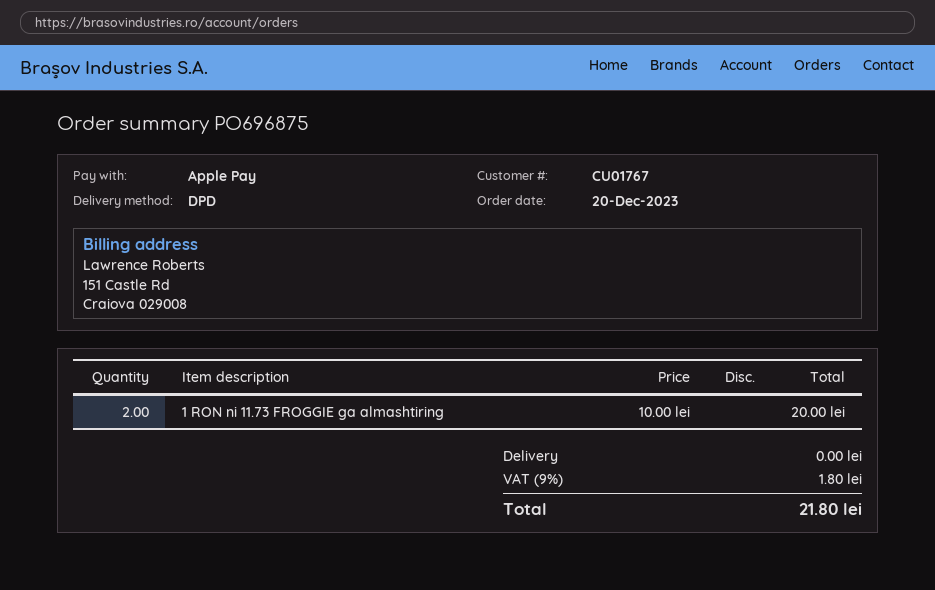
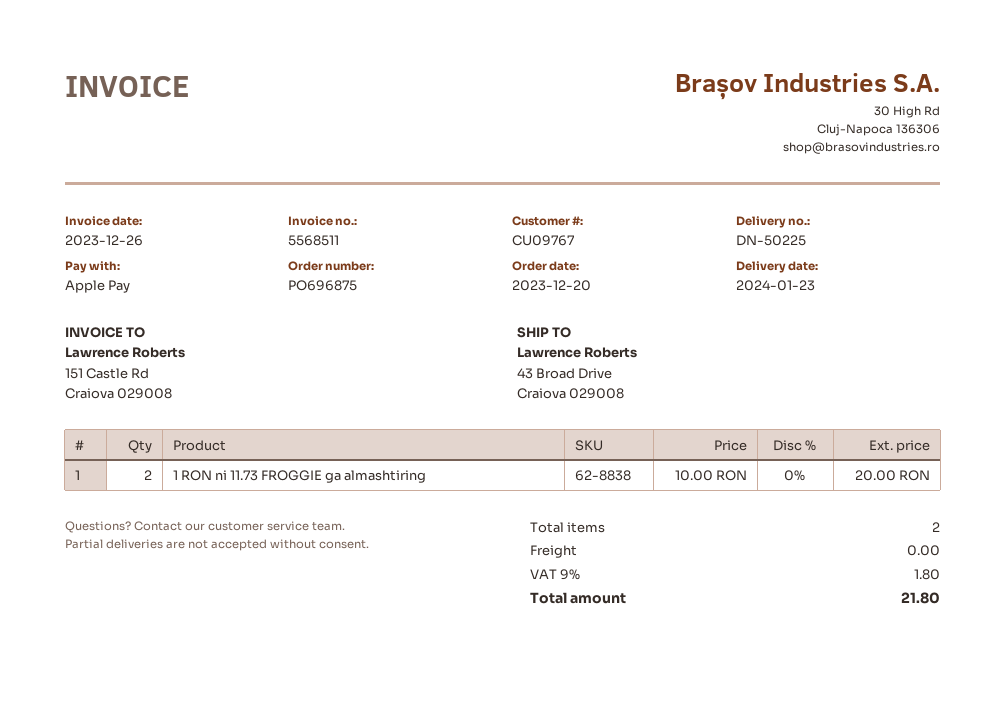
customer number: CU01767 -> CU09767

